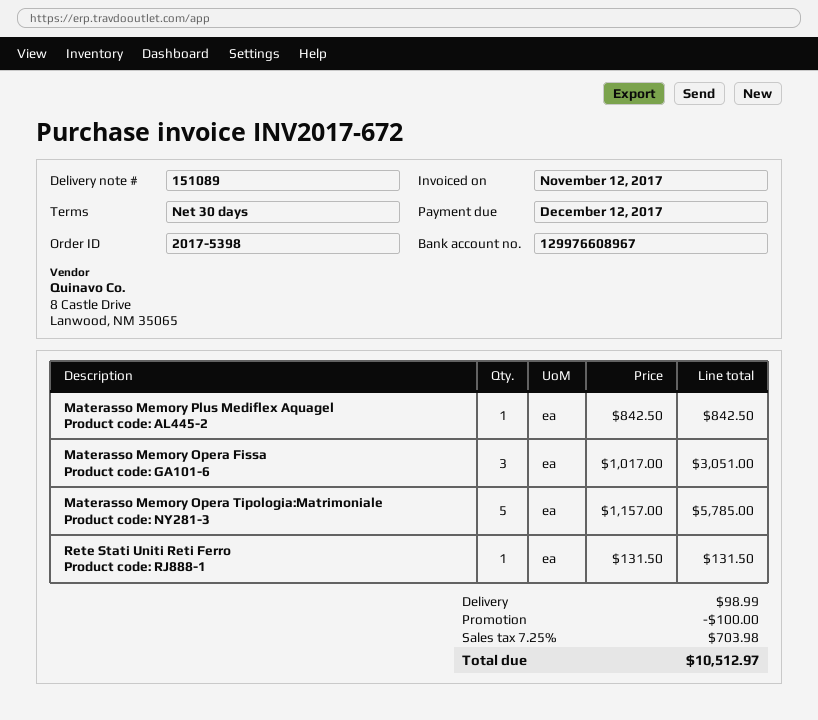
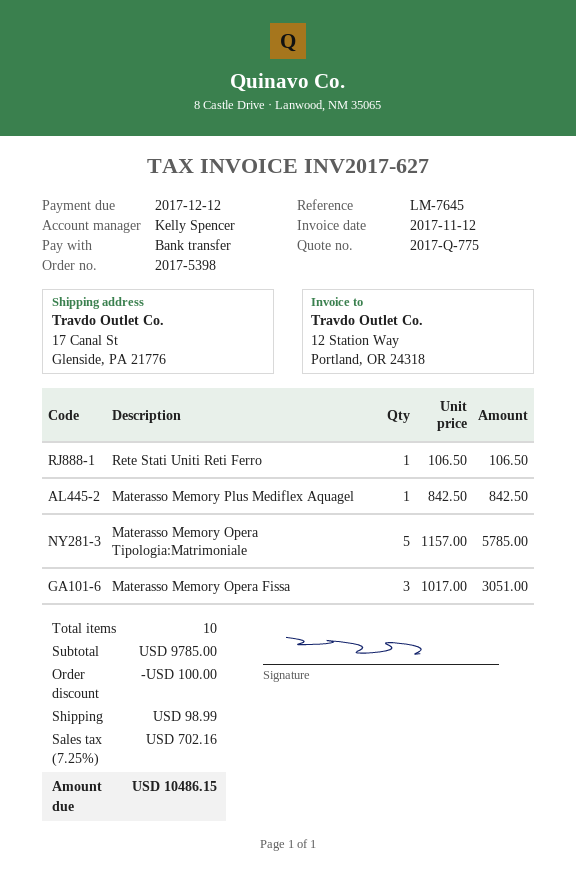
invoice number: INV2017-672 -> INV2017-627
Rete Stati Uniti Reti Ferro: 1 x 131.50 = 131.50 -> 1 x 106.50 = 106.50
tax: 7.25% = 703.98 -> 7.25% = 702.16
total: 10512.97 -> 10486.15

